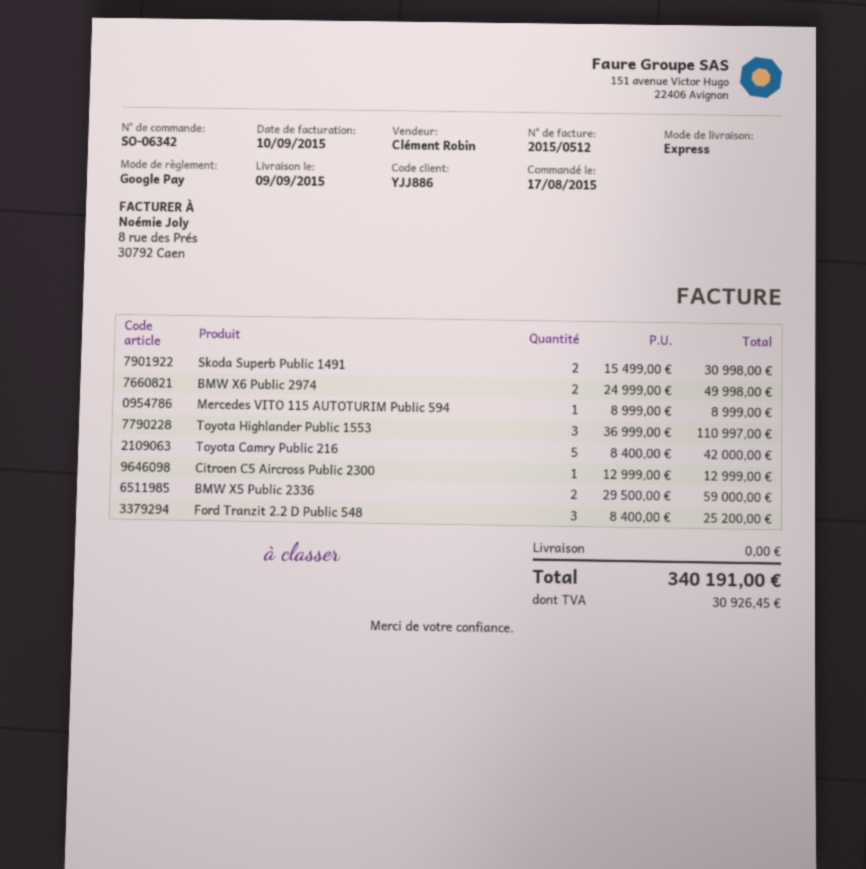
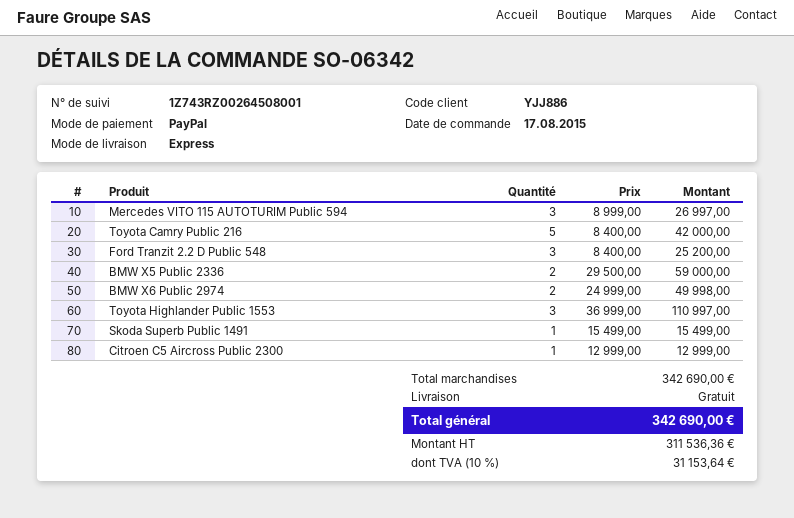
payment method: Google Pay -> PayPal
Skoda Superb Public 1491: 2 x 15499.00 = 30998.00 -> 1 x 15499.00 = 15499.00
Mercedes VITO 115 AUTOTURIM Public 594: 1 x 8999.00 = 8999.00 -> 3 x 8999.00 = 26997.00
tax: 30926.45 -> 31153.64
total: 340191.00 -> 342690.00

